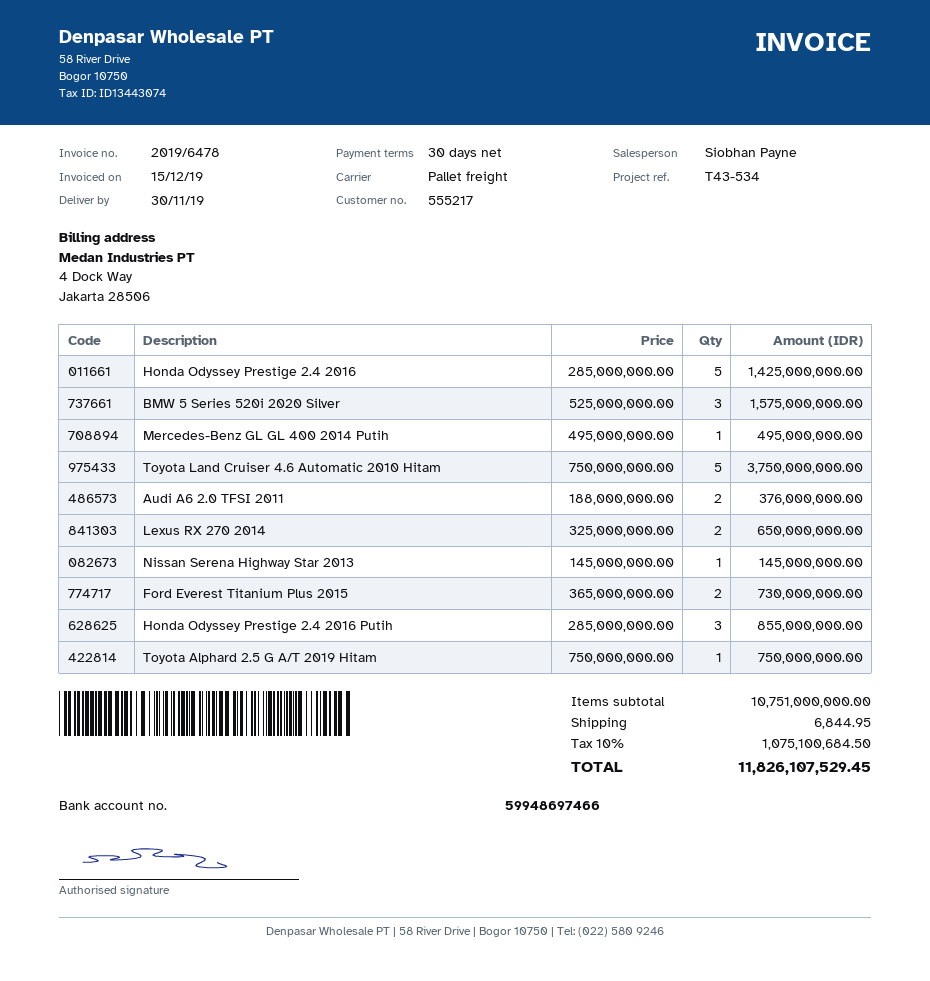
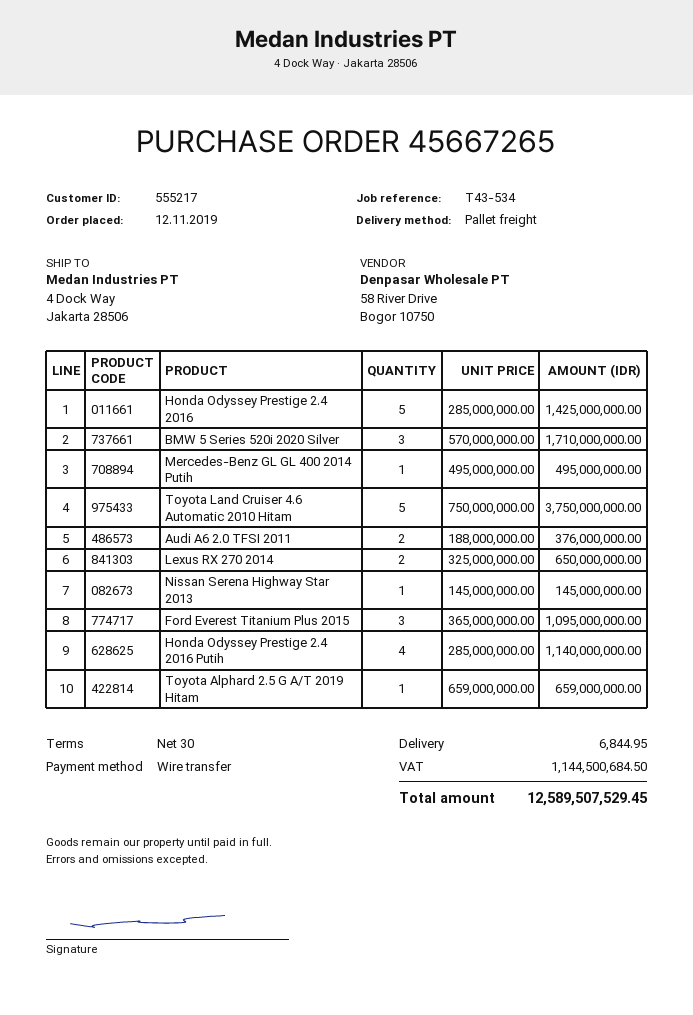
BMW 5 Series 520i 2020 Silver: 3 x 525000000.00 = 1575000000.00 -> 3 x 570000000.00 = 1710000000.00
Ford Everest Titanium Plus 2015: 2 x 365000000.00 = 730000000.00 -> 3 x 365000000.00 = 1095000000.00
Honda Odyssey Prestige 2.4 2016 Putih: 3 x 285000000.00 = 855000000.00 -> 4 x 285000000.00 = 1140000000.00
Toyota Alphard 2.5 G A/T 2019 Hitam: 1 x 750000000.00 = 750000000.00 -> 1 x 659000000.00 = 659000000.00
tax: 1075100684.50 -> 1144500684.50
total: 11826107529.45 -> 12589507529.45

